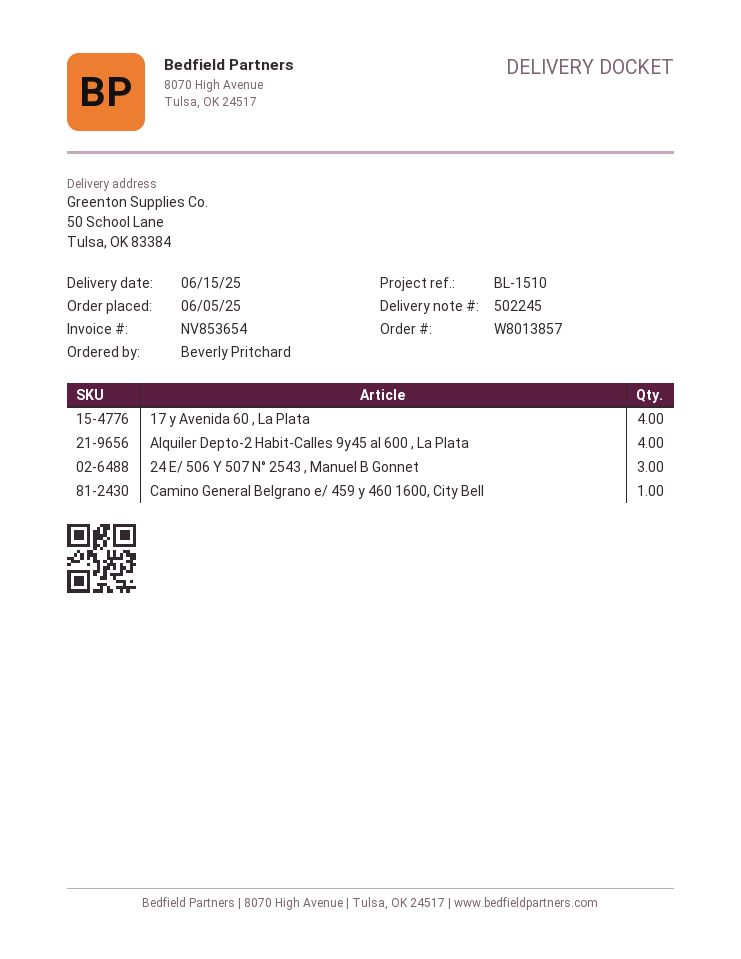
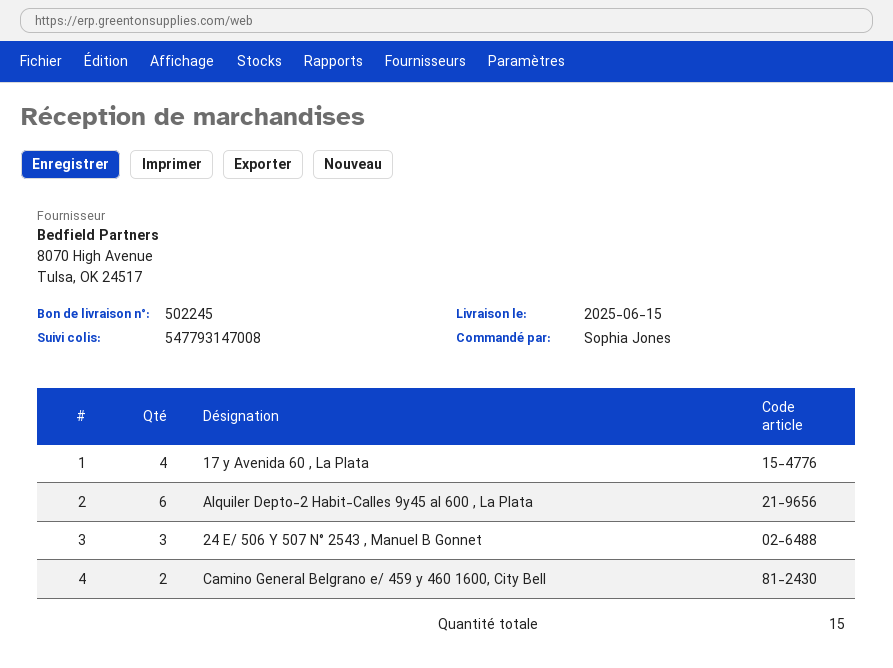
ordered by: Beverly Pritchard -> Sophia Jones
Alquiler Depto-2 Habit-Calles 9y45 al 600 , La Plata: 4 -> 6
Camino General Belgrano e/ 459 y 460 1600, City Bell: 1 -> 2

